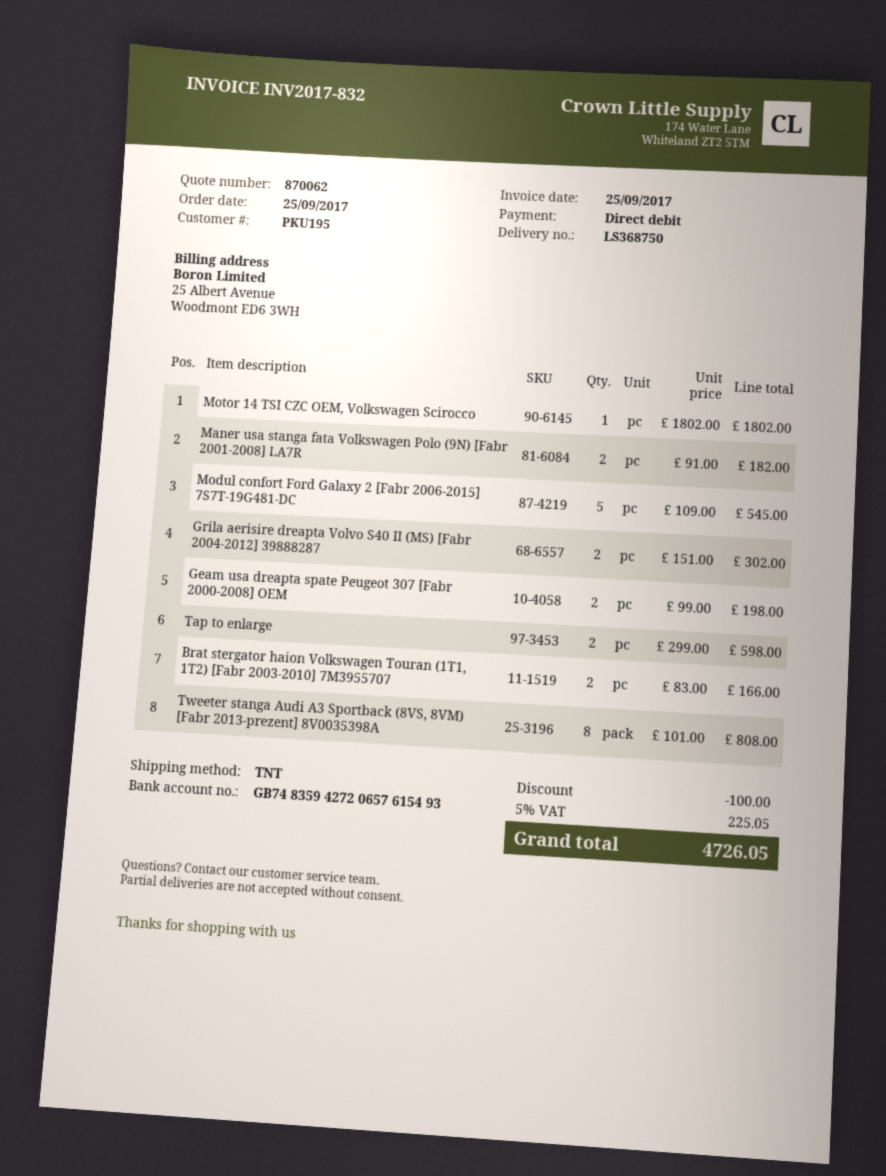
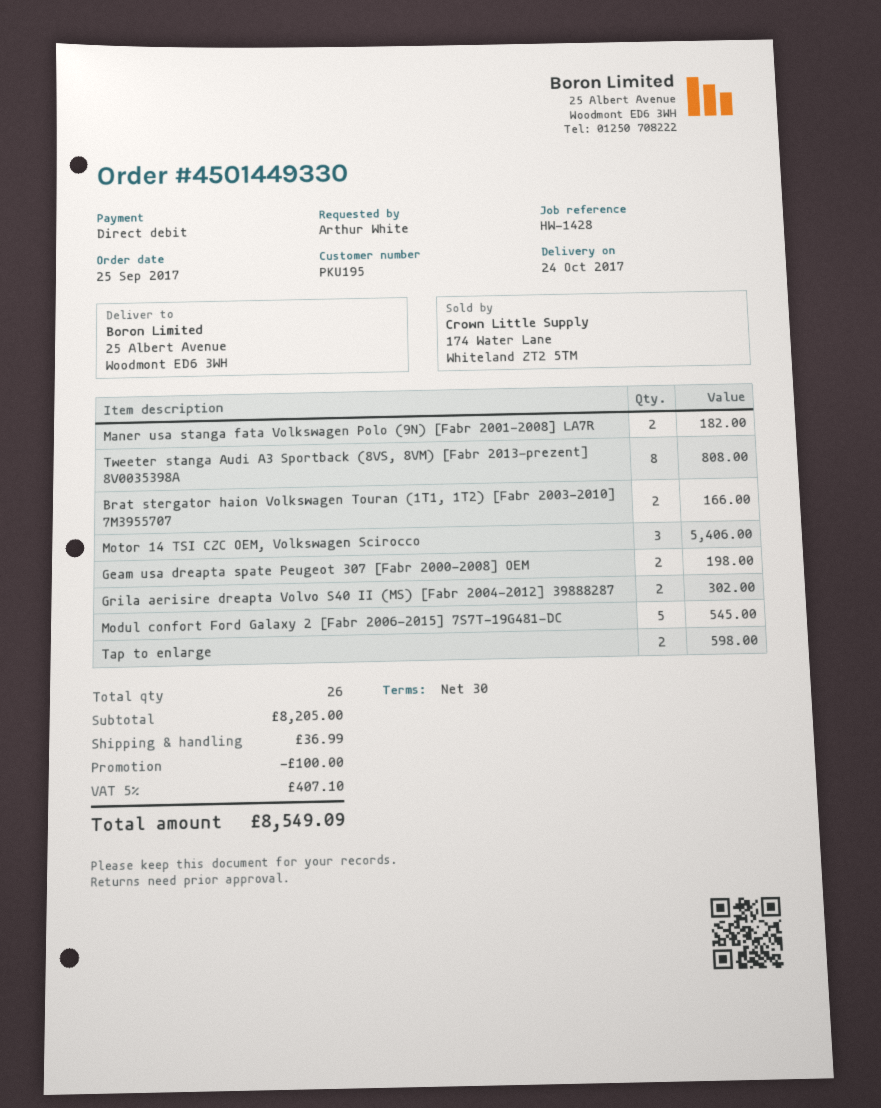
Motor 14 TSI CZC OEM, Volkswagen Scirocco: 1 for 1802.00 -> 3 for 5406.00
shipping: none -> 36.99
tax: 5% = 225.05 -> 5% = 407.10
total: 4726.05 -> 8549.09

